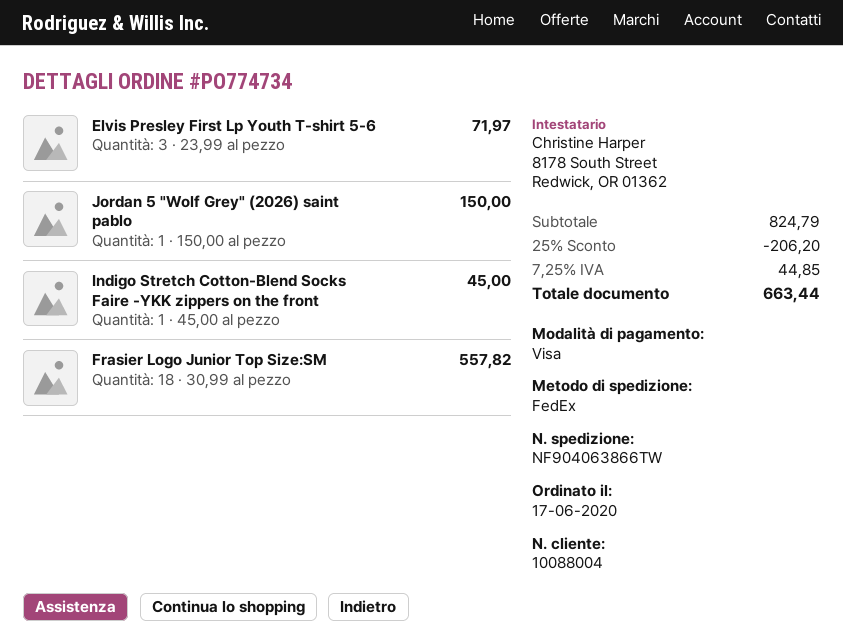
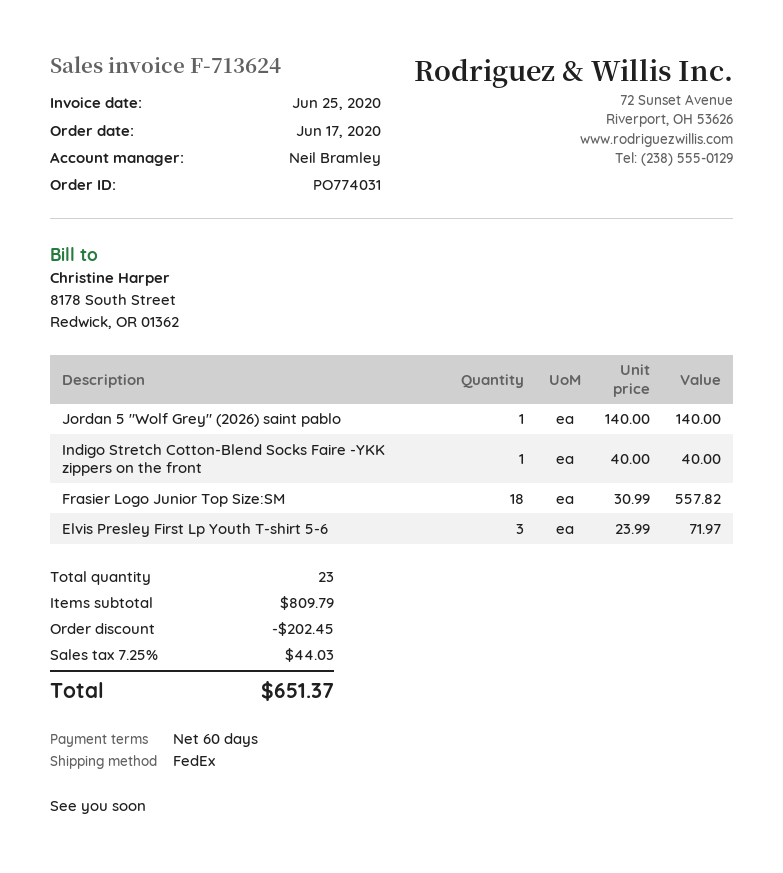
order number: PO774734 -> PO774031
Jordan 5 "Wolf Grey" (2026) saint pablo: 1 x 150.00 = 150.00 -> 1 x 140.00 = 140.00
Indigo Stretch Cotton-Blend Socks Faire -YKK zippers on the front: 1 x 45.00 = 45.00 -> 1 x 40.00 = 40.00
subtotal: 824.79 -> 809.79
discount: 206.20 -> 202.45
tax: 7.25% = 44.85 -> 7.25% = 44.03
total: 663.44 -> 651.37

